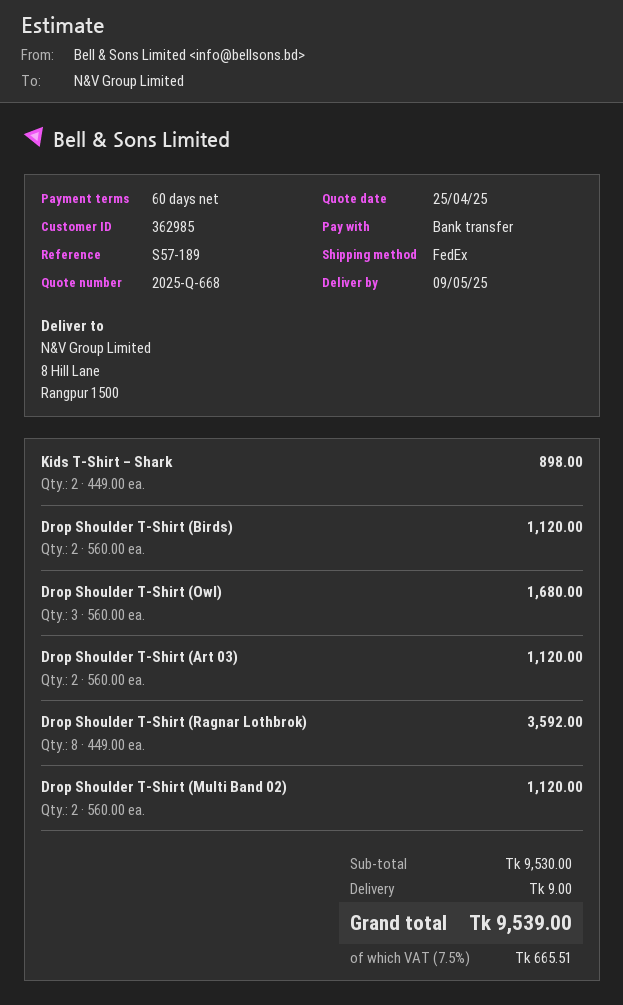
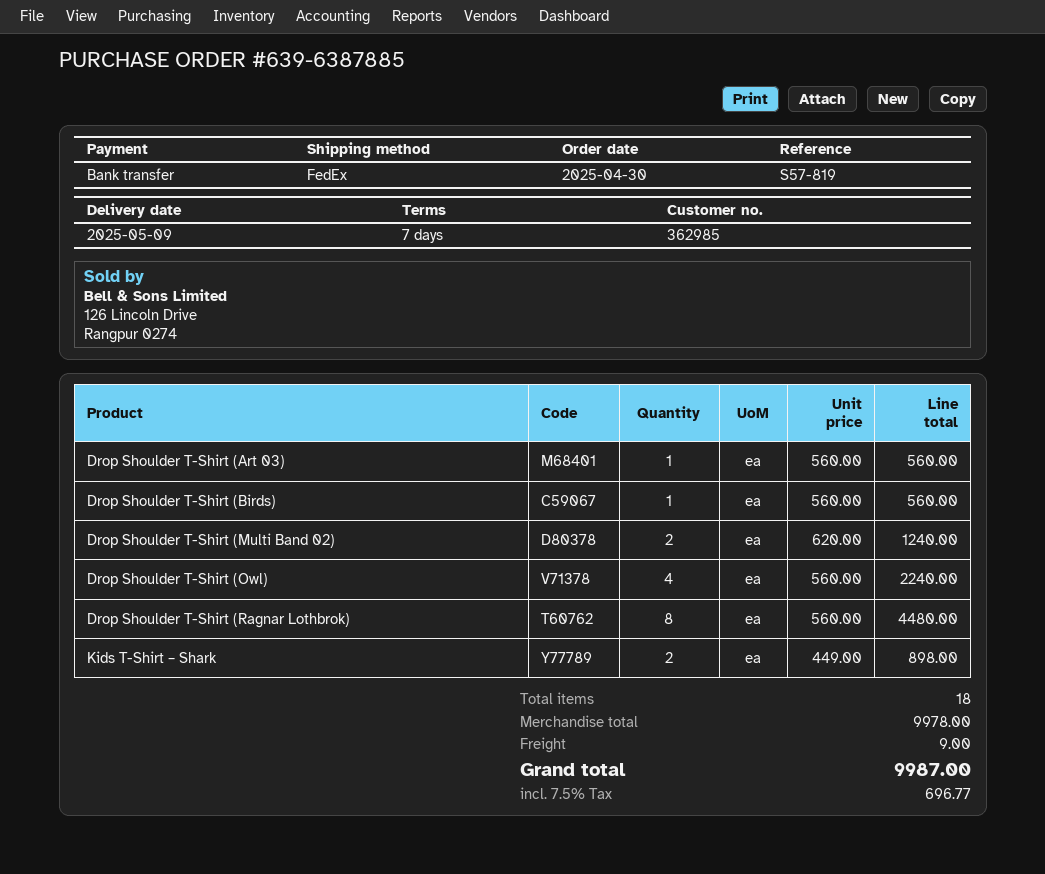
payment terms: 60 days -> 7 days
reference: S57-189 -> S57-819
Drop Shoulder T-Shirt (Birds): 2 x 560.00 = 1120.00 -> 1 x 560.00 = 560.00
Drop Shoulder T-Shirt (Owl): 3 x 560.00 = 1680.00 -> 4 x 560.00 = 2240.00
Drop Shoulder T-Shirt (Art 03): 2 x 560.00 = 1120.00 -> 1 x 560.00 = 560.00
Drop Shoulder T-Shirt (Ragnar Lothbrok): 8 x 449.00 = 3592.00 -> 8 x 560.00 = 4480.00
Drop Shoulder T-Shirt (Multi Band 02): 2 x 560.00 = 1120.00 -> 2 x 620.00 = 1240.00
subtotal: 9530.00 -> 9978.00
tax: 7.5% = 665.51 -> 7.5% = 696.77
total: 9539.00 -> 9987.00

